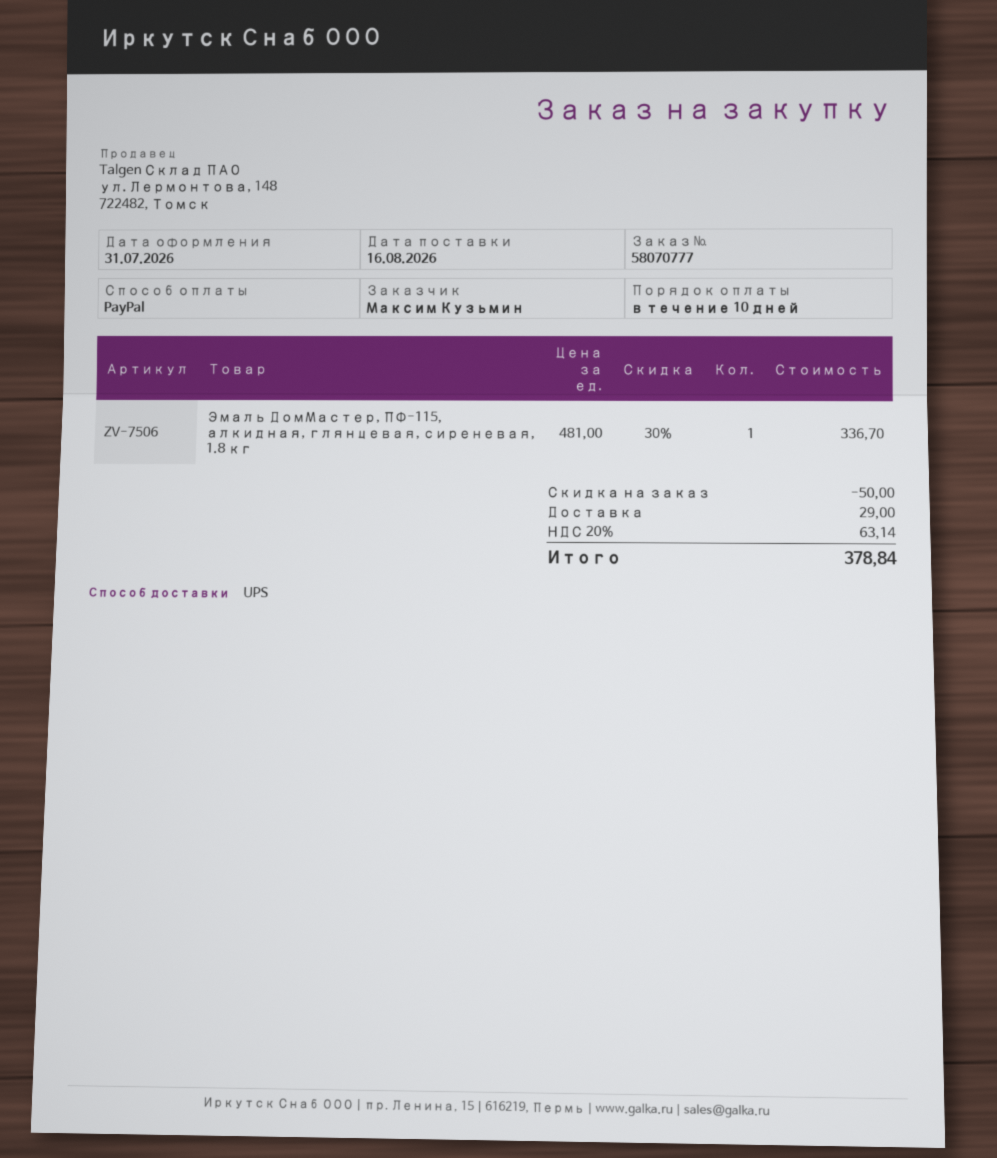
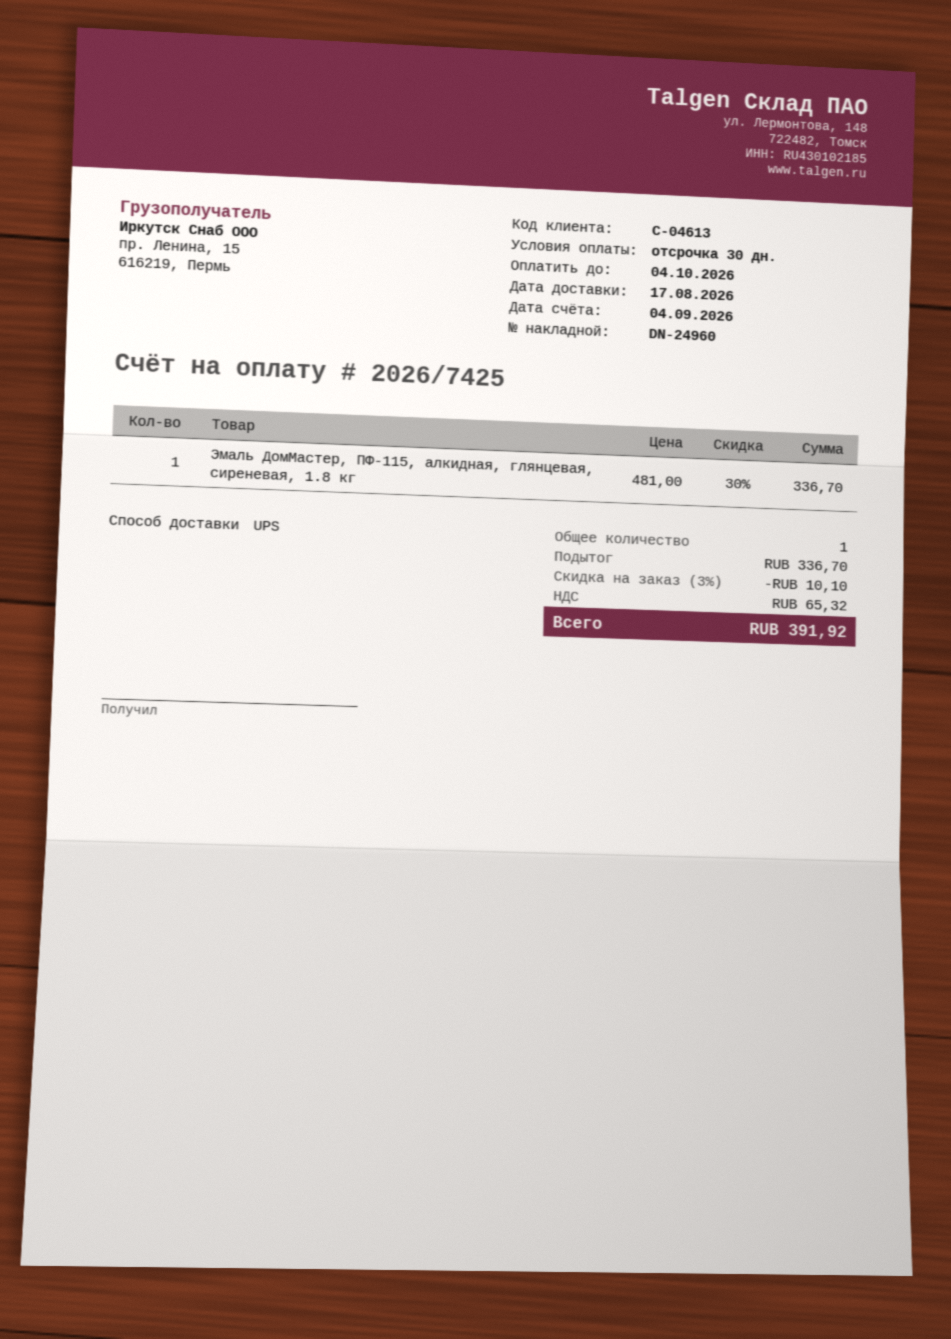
delivery date: 2026-08-16 -> 2026-08-17
payment terms: 10 days -> 30 days
discount: 50.00 -> 10.10
shipping: 29.00 -> none
tax: 63.14 -> 65.32
total: 378.84 -> 391.92

